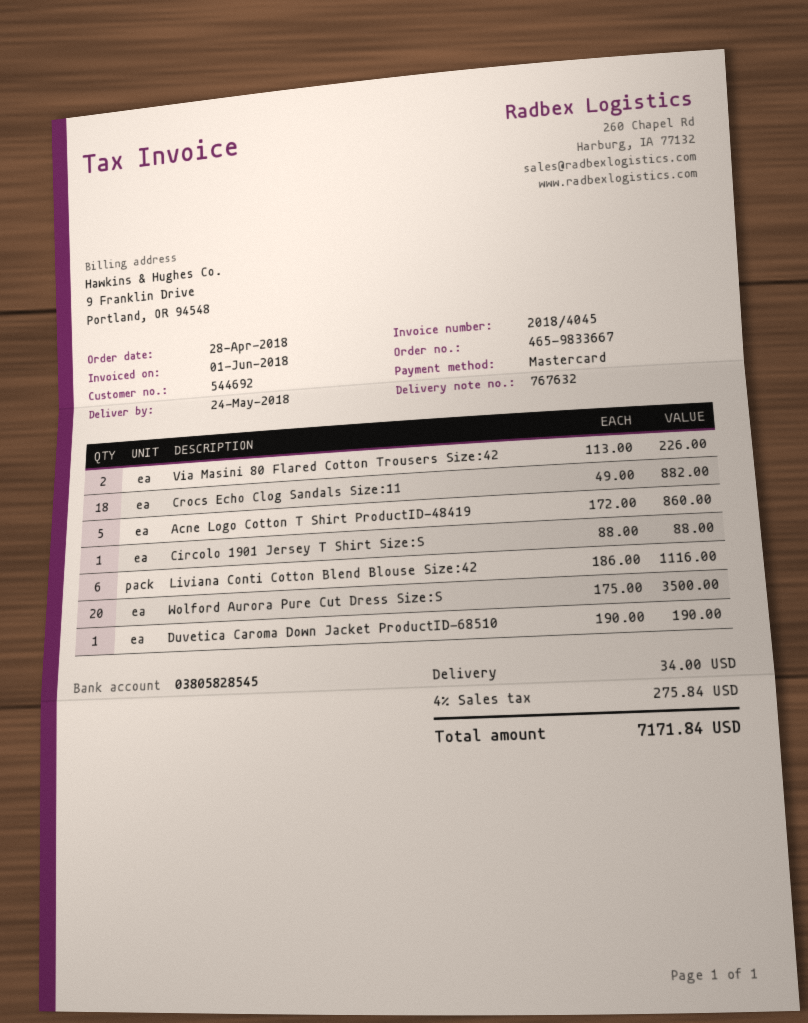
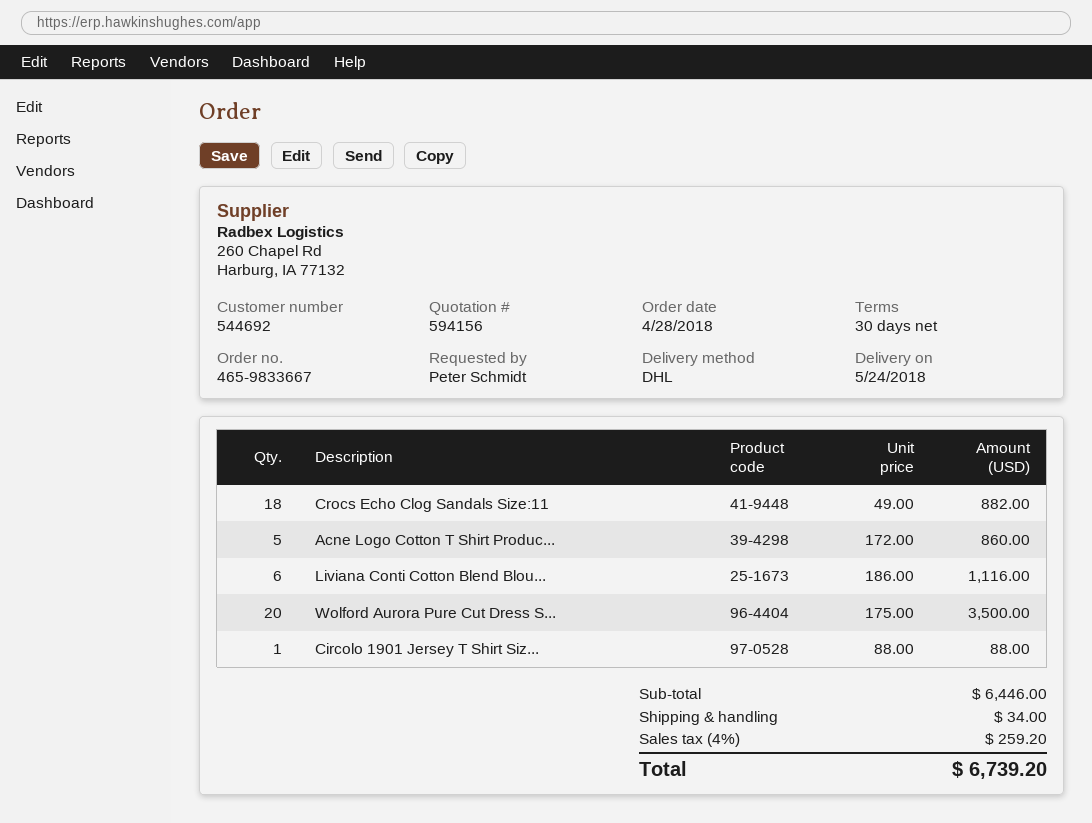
Via Masini 80 Flared Cotton Trousers Size:42: 2 x 113.00 = 226.00 -> none
Duvetica Caroma Down Jacket ProductID-68510: 1 x 190.00 = 190.00 -> none
tax: 4% = 275.84 -> 4% = 259.20
total: 7171.84 -> 6739.20

